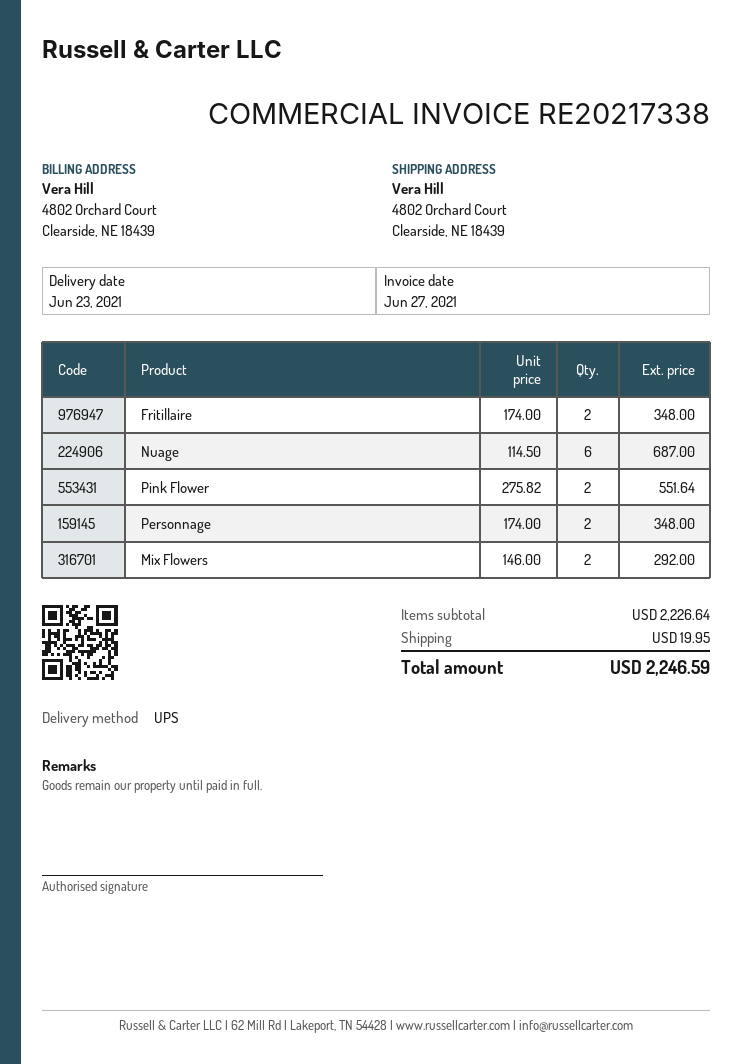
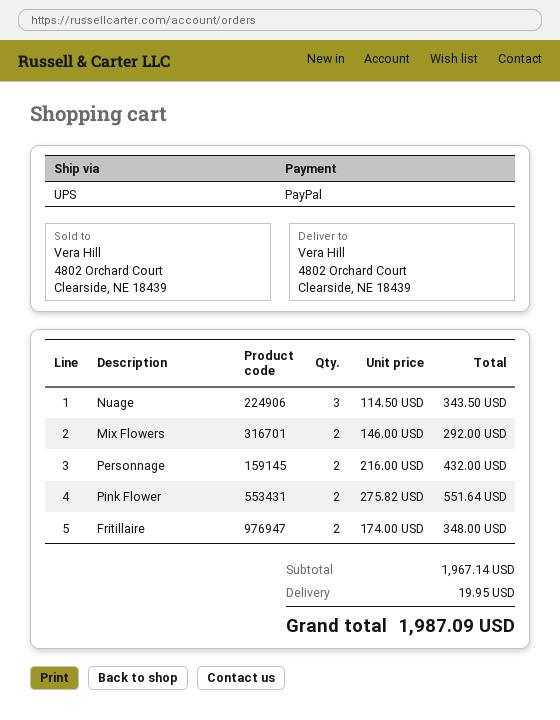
Nuage: 6 x 114.50 = 687.00 -> 3 x 114.50 = 343.50
Personnage: 2 x 174.00 = 348.00 -> 2 x 216.00 = 432.00
subtotal: 2226.64 -> 1967.14
total: 2246.59 -> 1987.09

